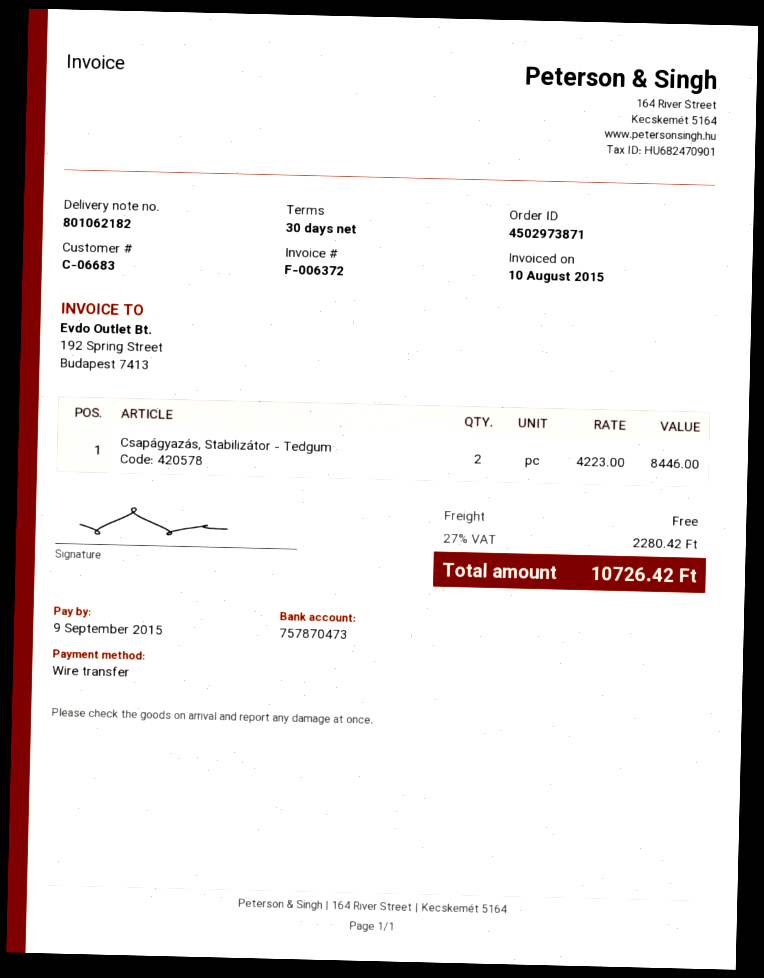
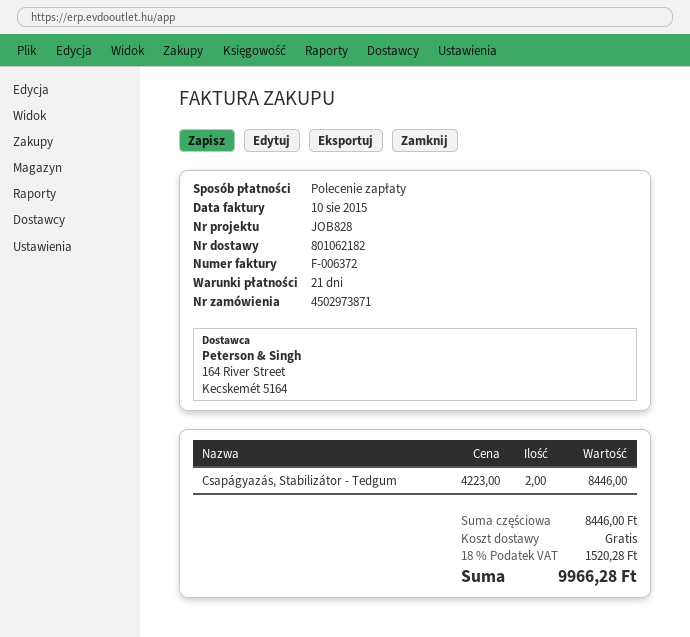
payment terms: 30 days -> 21 days
payment method: bank transfer -> direct debit
tax: 27% = 2280.42 -> 18% = 1520.28
total: 10726.42 -> 9966.28

